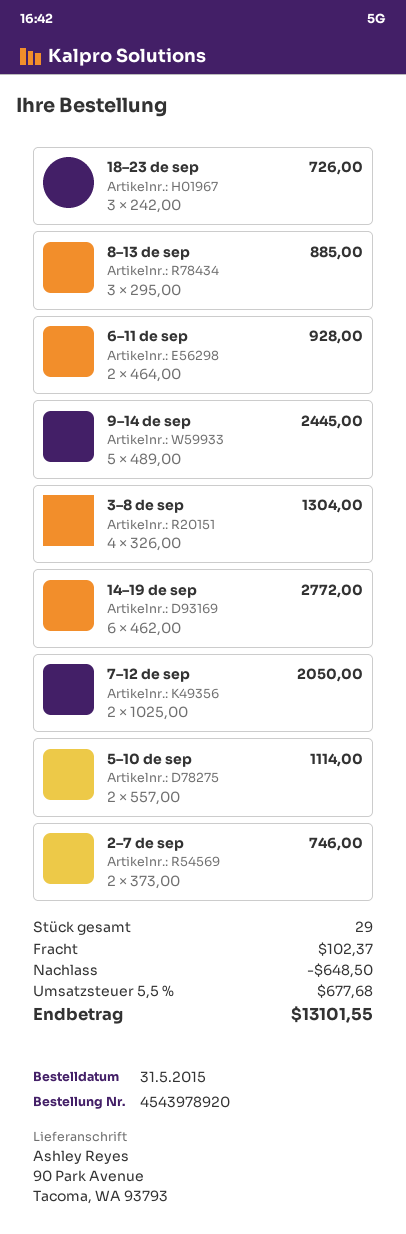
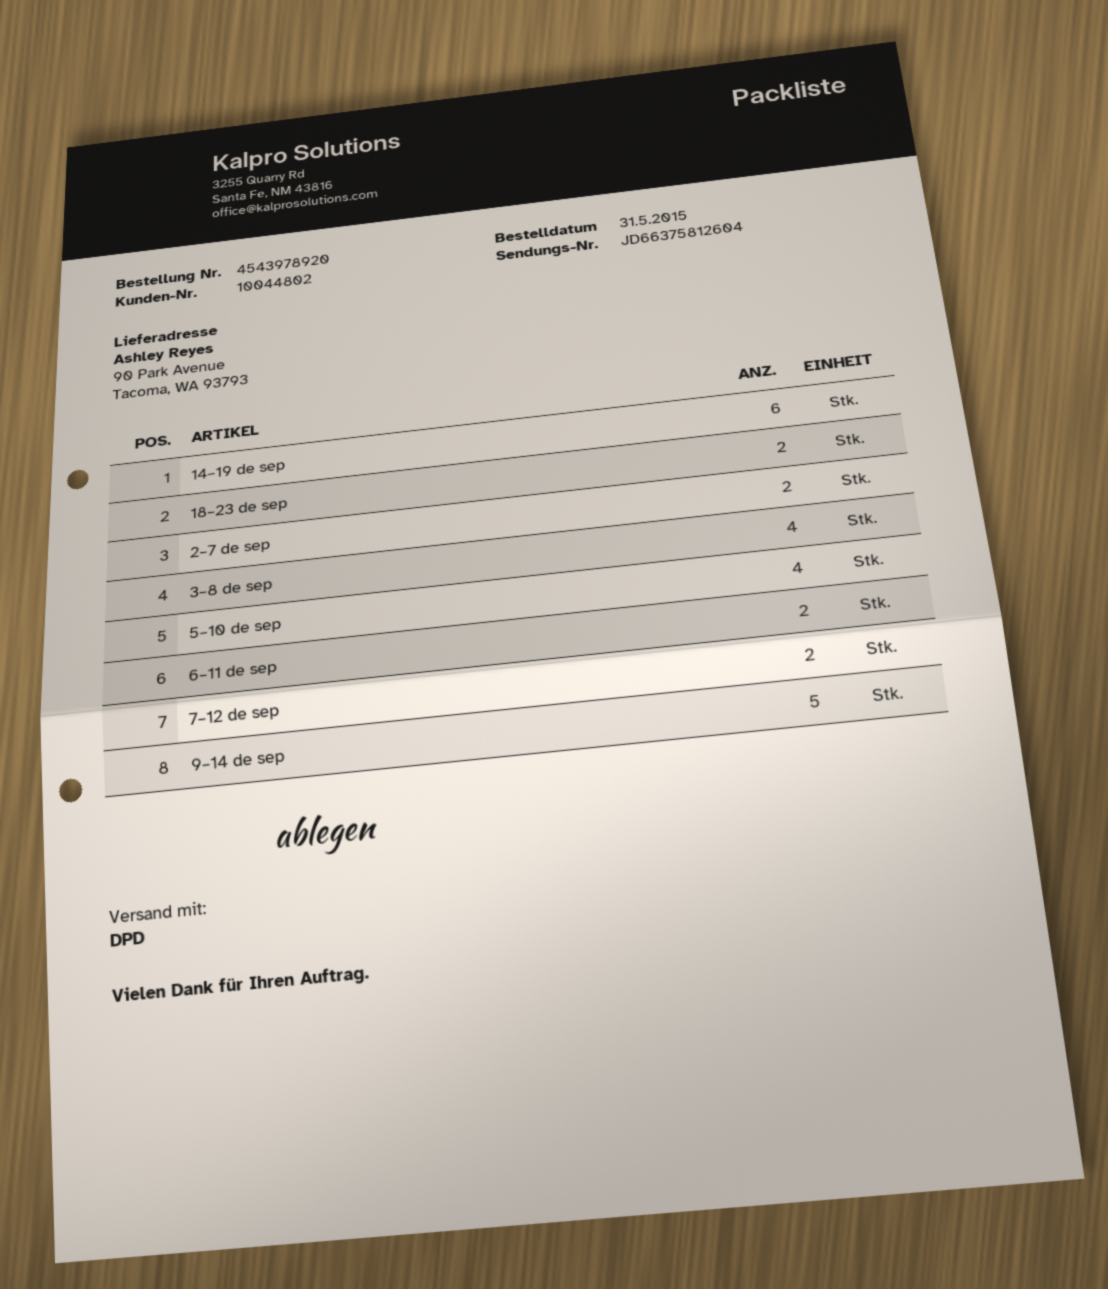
18–23 de sep: 3 -> 2
8–13 de sep: 3 -> none
5–10 de sep: 2 -> 4

